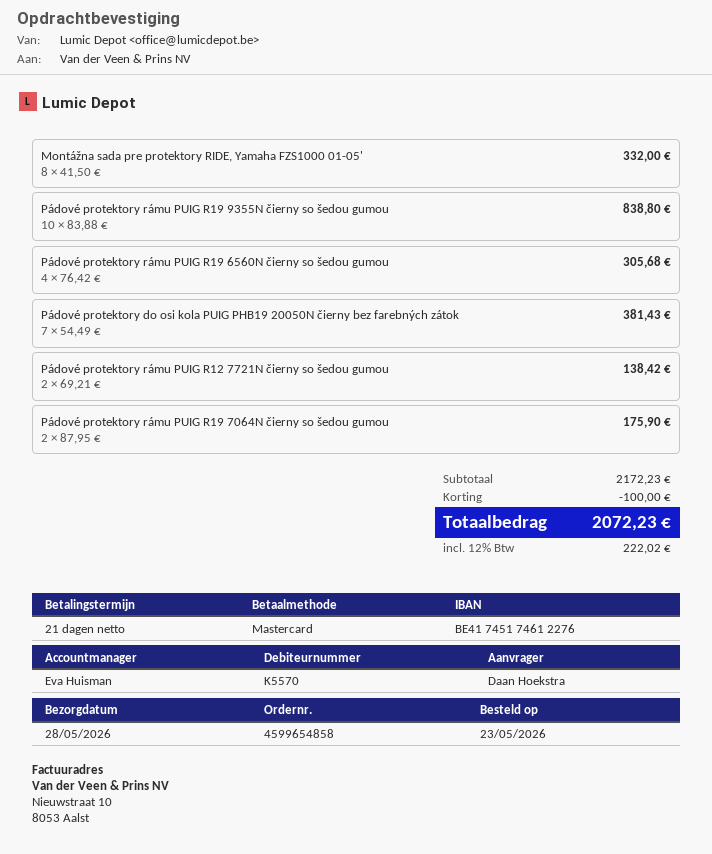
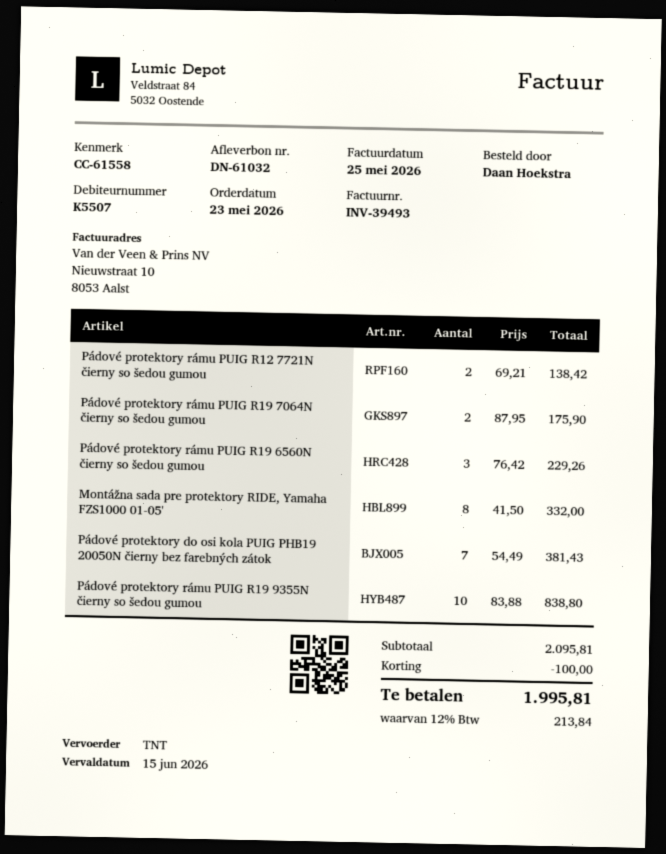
customer number: K5570 -> K5507
Pádové protektory rámu PUIG R19 6560N čierny so šedou gumou: 4 x 76.42 = 305.68 -> 3 x 76.42 = 229.26
subtotal: 2172.23 -> 2095.81
tax: 12% = 222.02 -> 12% = 213.84
total: 2072.23 -> 1995.81

